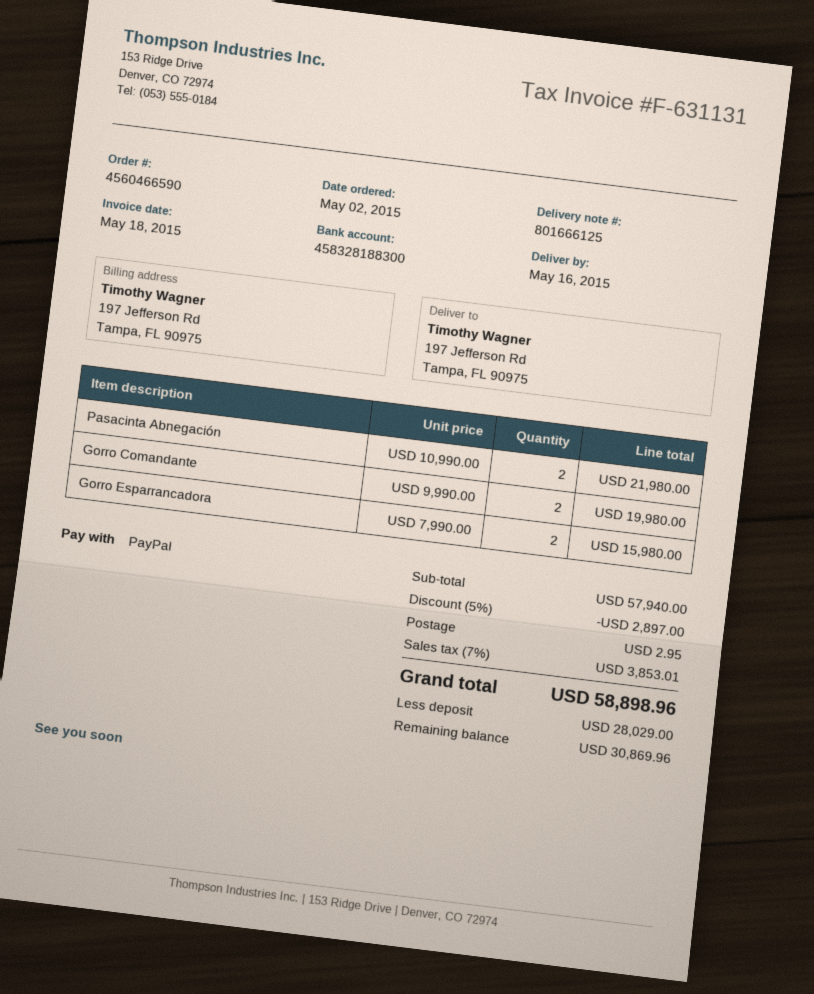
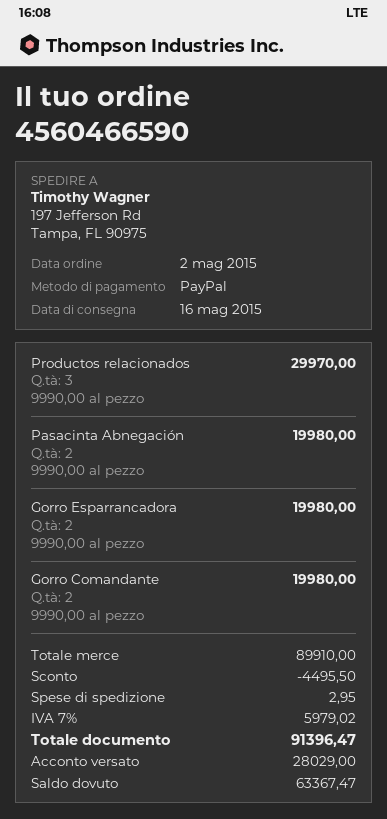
Pasacinta Abnegación: 2 x 10990.00 = 21980.00 -> 2 x 9990.00 = 19980.00
Gorro Esparrancadora: 2 x 7990.00 = 15980.00 -> 2 x 9990.00 = 19980.00
Productos relacionados: none -> 3 x 9990.00 = 29970.00
subtotal: 57940.00 -> 89910.00
discount: 2897.00 -> 4495.50
tax: 7% = 3853.01 -> 7% = 5979.02
total: 58898.96 -> 91396.47
balance: 30869.96 -> 63367.47

